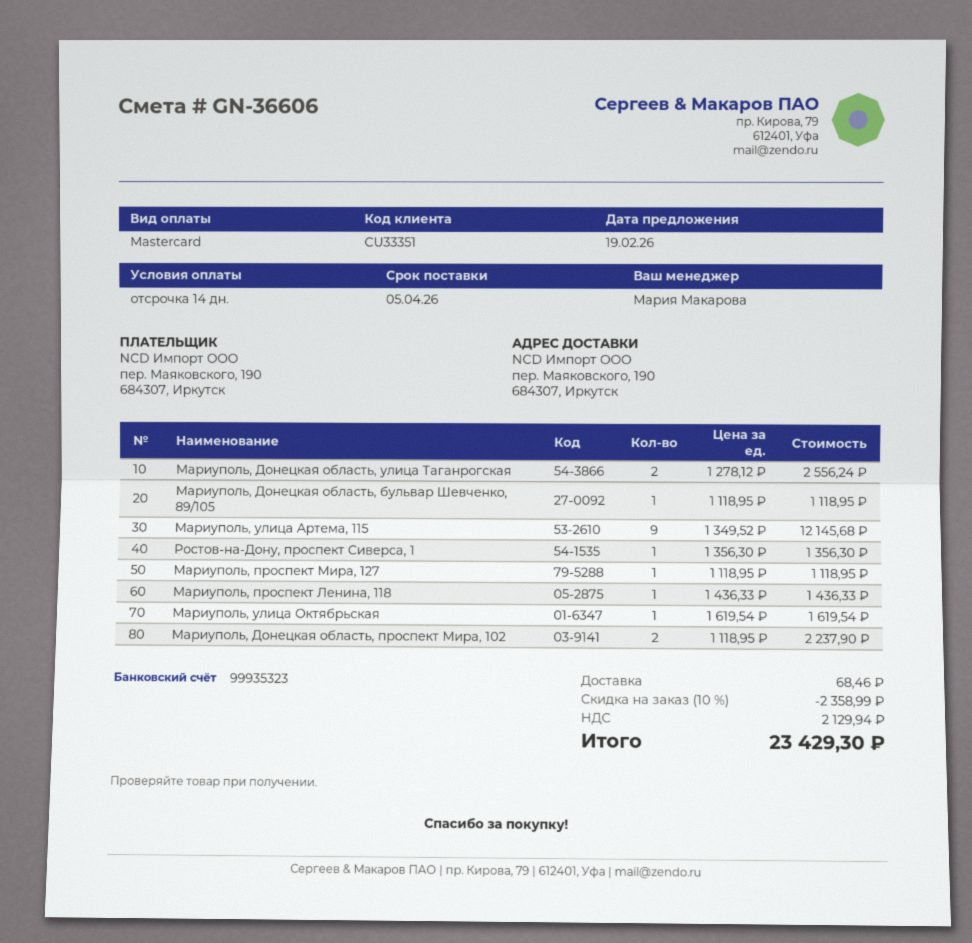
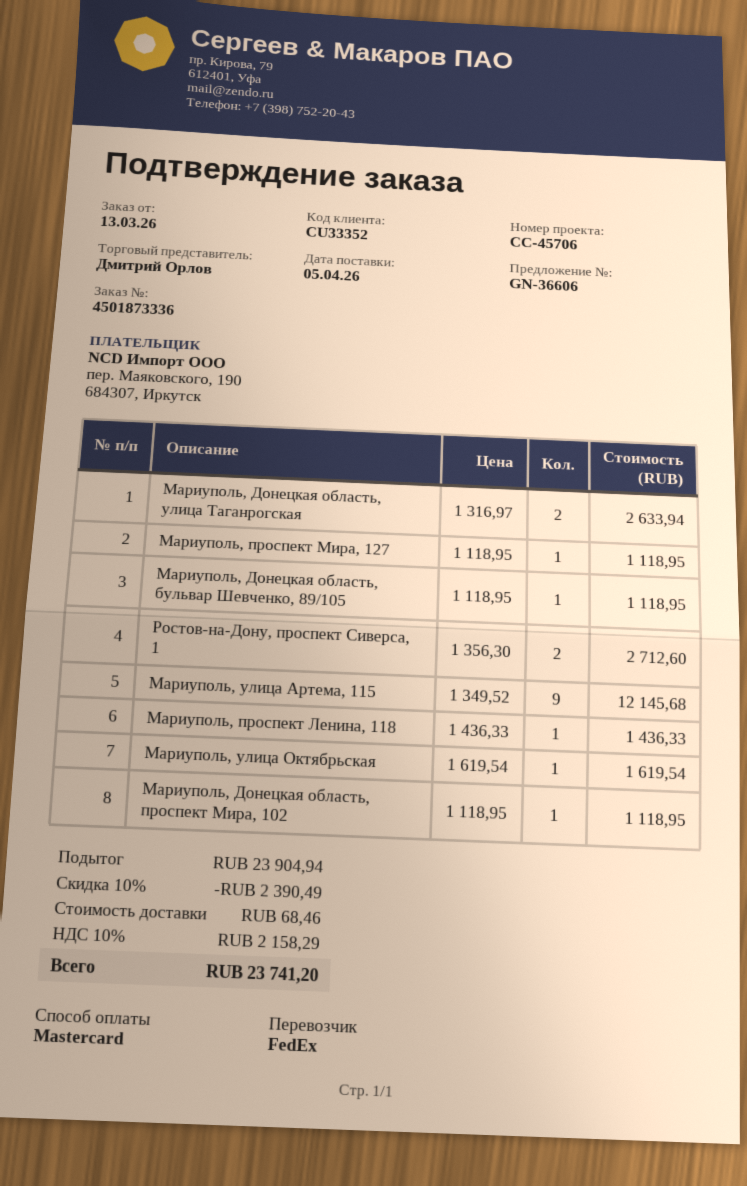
customer number: CU33351 -> CU33352
sales rep: Мария Макарова -> Дмитрий Орлов
Мариуполь, Донецкая область, улица Таганрогская: 2 x 1278.12 = 2556.24 -> 2 x 1316.97 = 2633.94
Ростов-на-Дону, проспект Сиверса, 1: 1 x 1356.30 = 1356.30 -> 2 x 1356.30 = 2712.60
Мариуполь, Донецкая область, проспект Мира, 102: 2 x 1118.95 = 2237.90 -> 1 x 1118.95 = 1118.95
discount: 10% = 2358.99 -> 10% = 2390.49
tax: 2129.94 -> 2158.29
total: 23429.30 -> 23741.20

